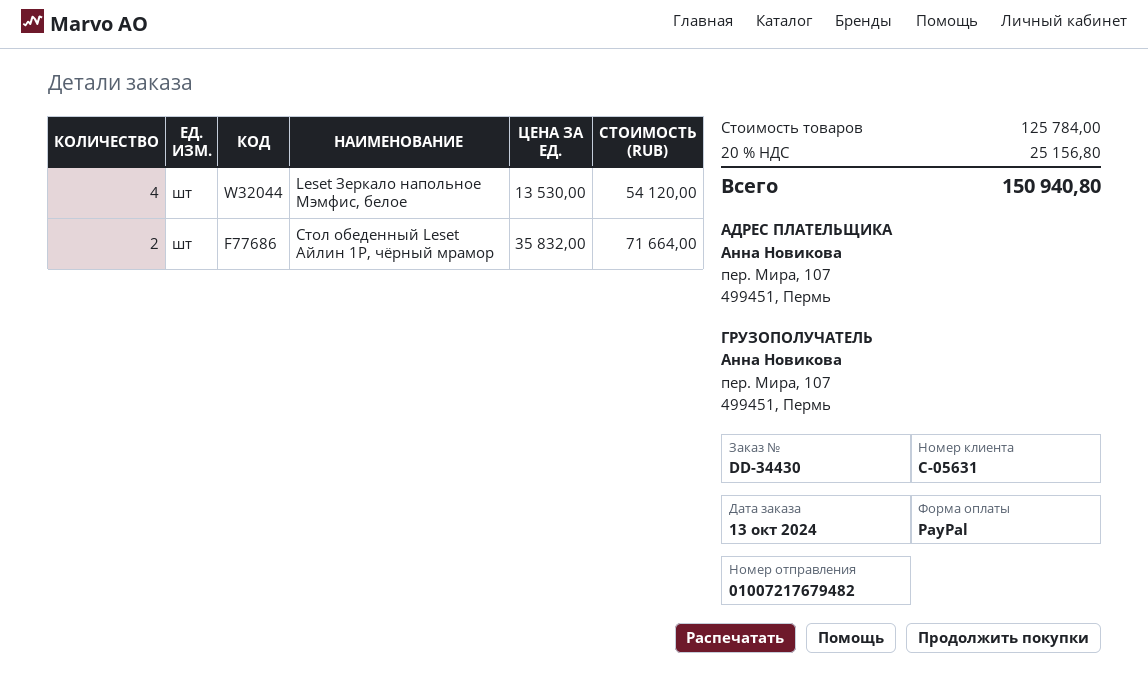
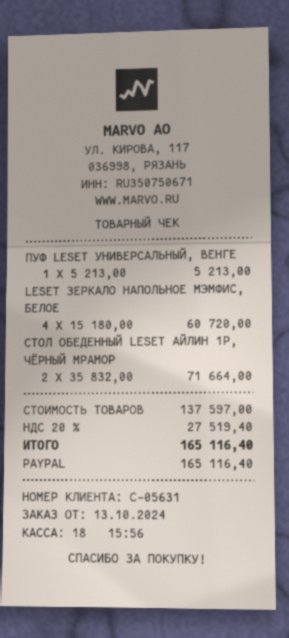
Leset Зеркало напольное Мэмфис, белое: 4 x 13530.00 = 54120.00 -> 4 x 15180.00 = 60720.00
ПУФ LESET УНИВЕРСАЛЬНЫЙ, ВЕНГЕ: none -> 1 x 5213.00 = 5213.00
subtotal: 125784.00 -> 137597.00
tax: 20% = 25156.80 -> 20% = 27519.40
total: 150940.80 -> 165116.40

